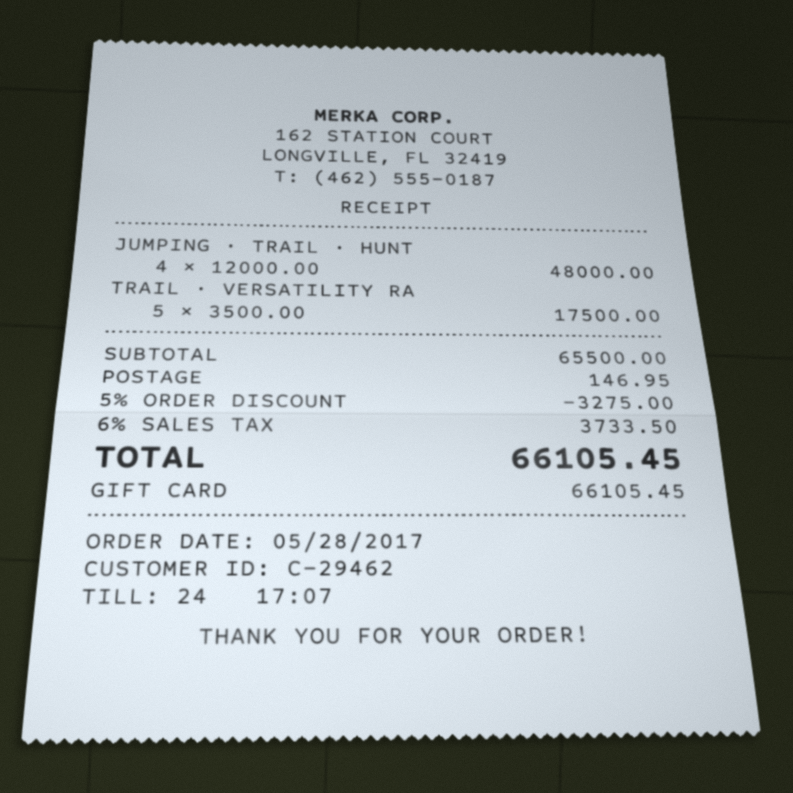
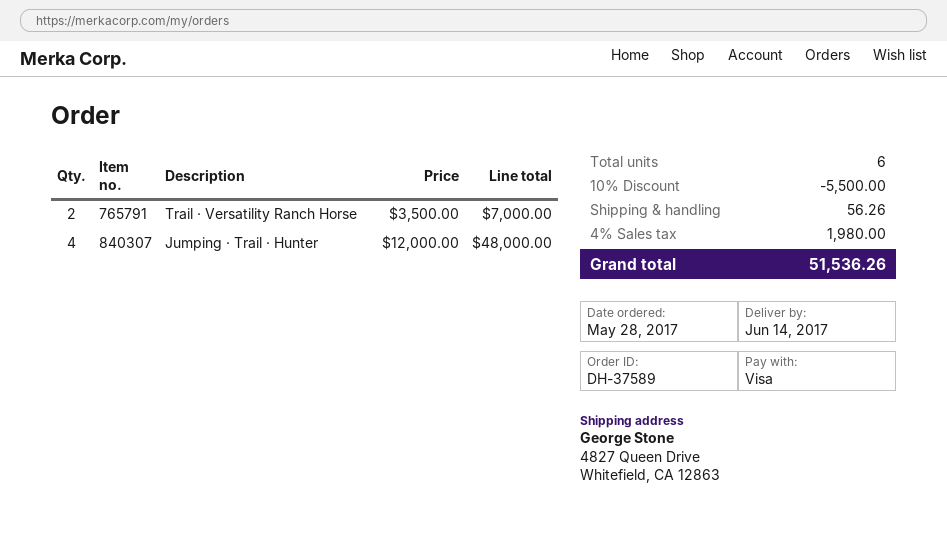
payment method: gift card -> Visa
TRAIL · VERSATILITY RA: 5 x 3500.00 = 17500.00 -> 2 x 3500.00 = 7000.00
discount: 5% = 3275.00 -> 10% = 5500.00
shipping: 146.95 -> 56.26
tax: 6% = 3733.50 -> 4% = 1980.00
total: 66105.45 -> 51536.26

